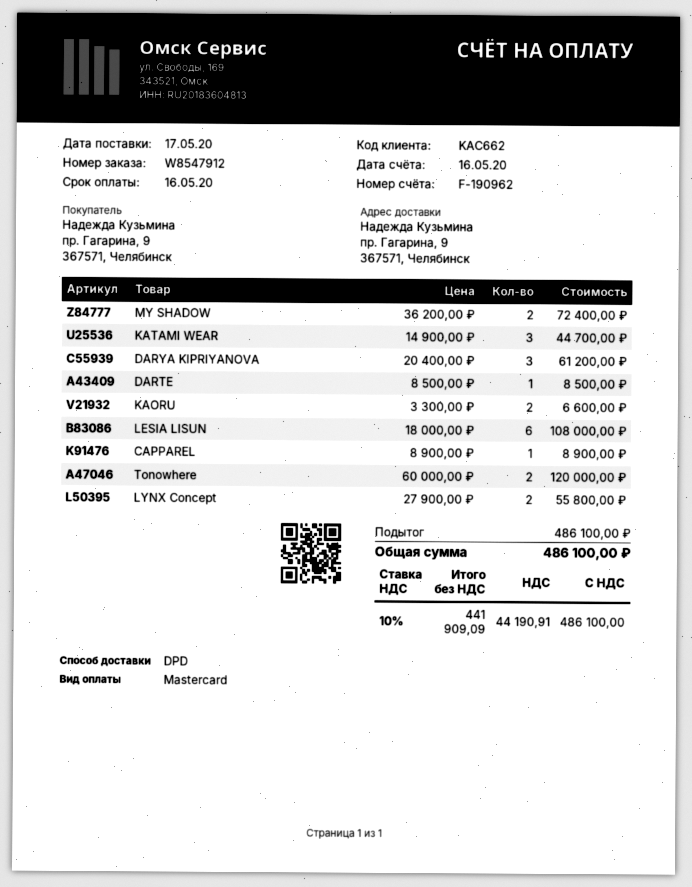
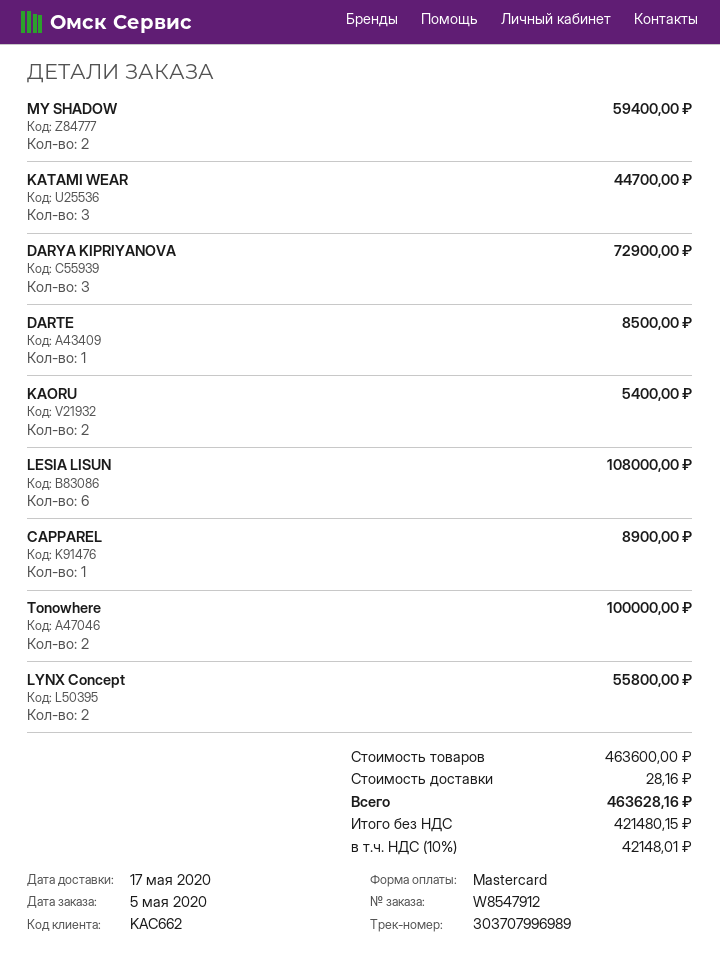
MY SHADOW: 2 for 72400.00 -> 2 for 59400.00
DARYA KIPRIYANOVA: 3 for 61200.00 -> 3 for 72900.00
KAORU: 2 for 6600.00 -> 2 for 5400.00
Tonowhere: 2 for 120000.00 -> 2 for 100000.00
subtotal: 486100.00 -> 463600.00
shipping: none -> 28.16
net: 441909.09 -> 421480.15
tax: 10% = 44190.91 -> 10% = 42148.01
total: 486100.00 -> 463628.16

